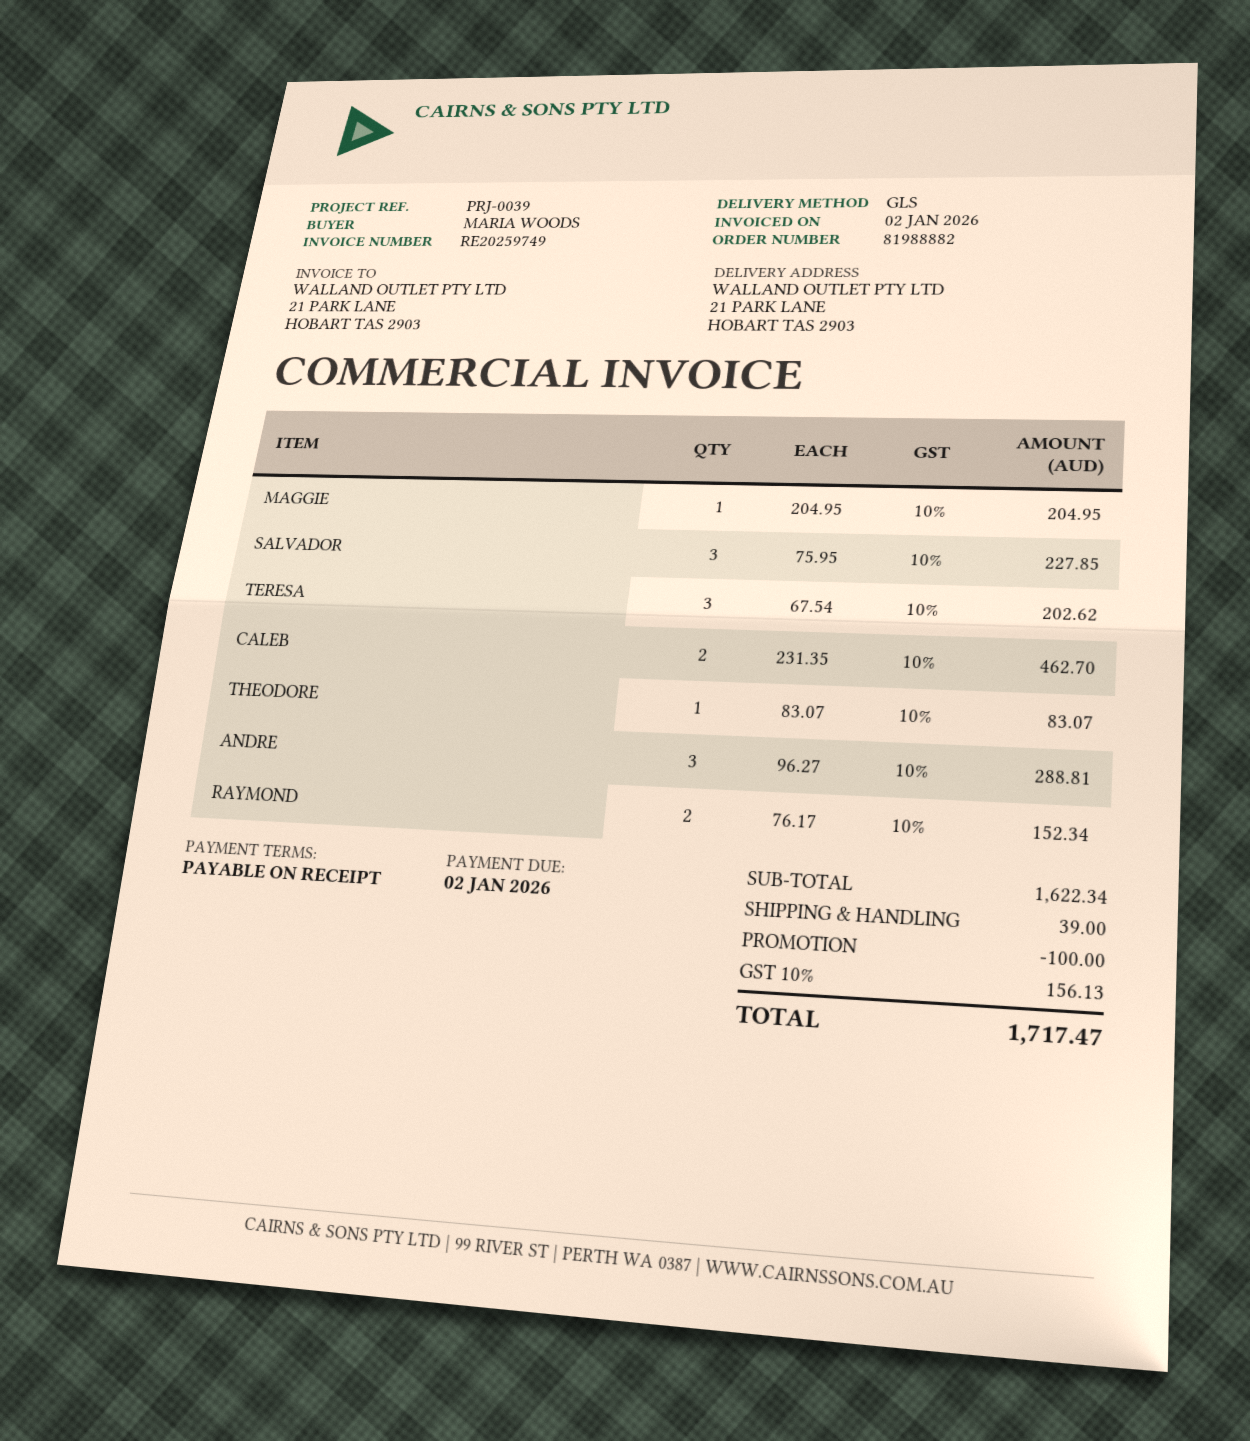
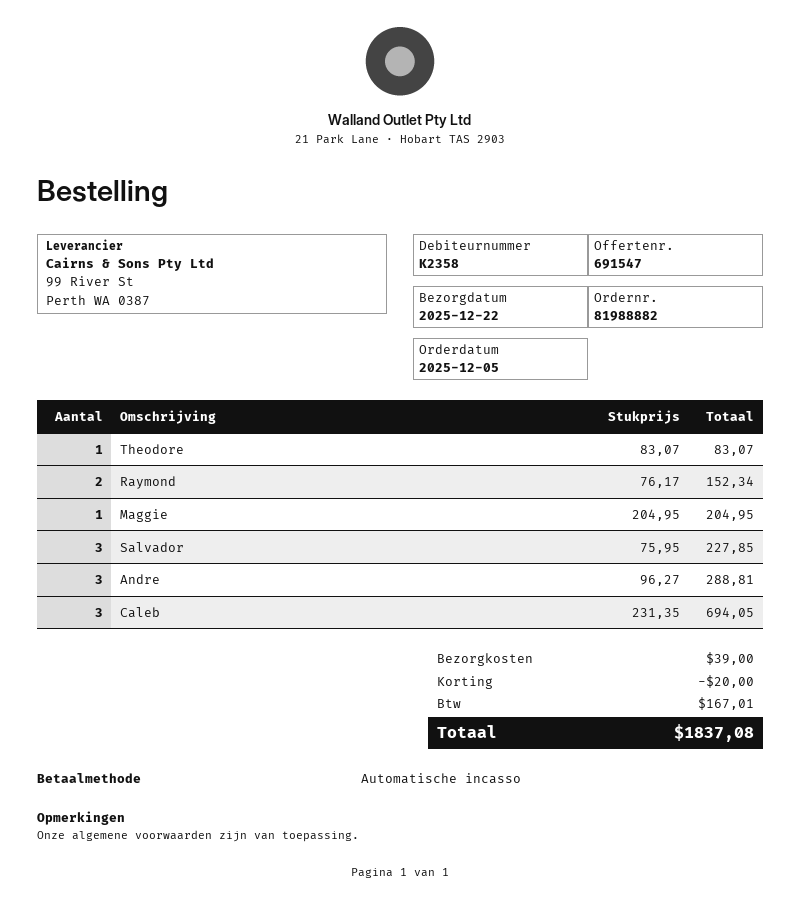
TERESA: 3 x 67.54 = 202.62 -> none
CALEB: 2 x 231.35 = 462.70 -> 3 x 231.35 = 694.05
discount: 100.00 -> 20.00
tax: 156.13 -> 167.01
total: 1717.47 -> 1837.08

